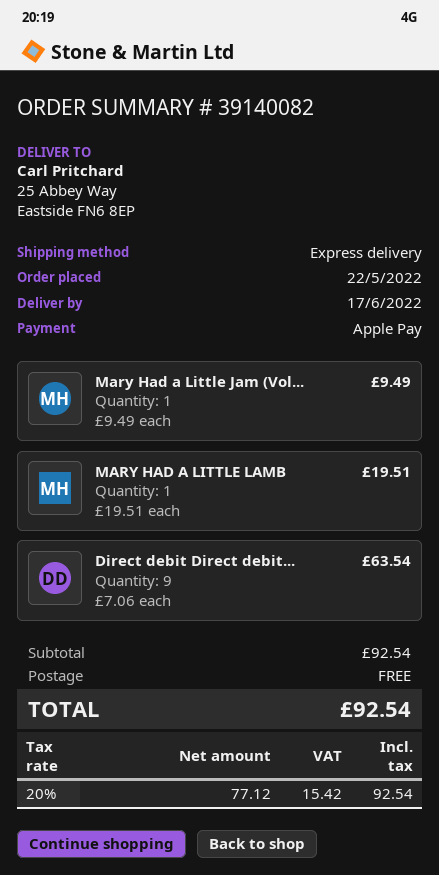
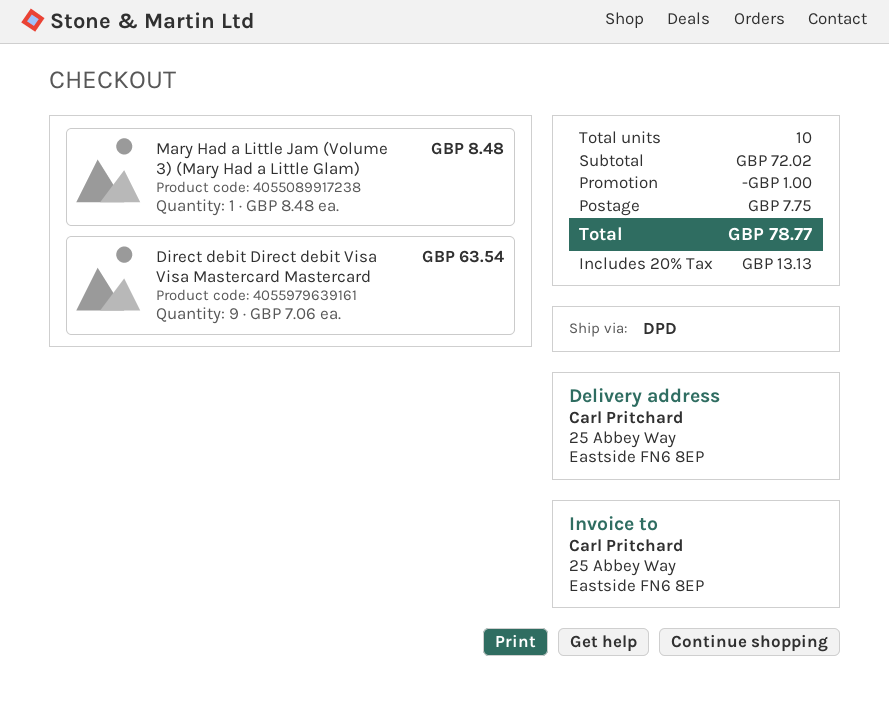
shipping method: express -> DPD
Mary Had a Little Jam (Vol...: 1 x 9.49 = 9.49 -> 1 x 8.48 = 8.48
MARY HAD A LITTLE LAMB: 1 x 19.51 = 19.51 -> none
subtotal: 92.54 -> 72.02
discount: none -> 1.00
shipping: 0.00 -> 7.75
tax: 20% = 15.42 -> 20% = 13.13
total: 92.54 -> 78.77

